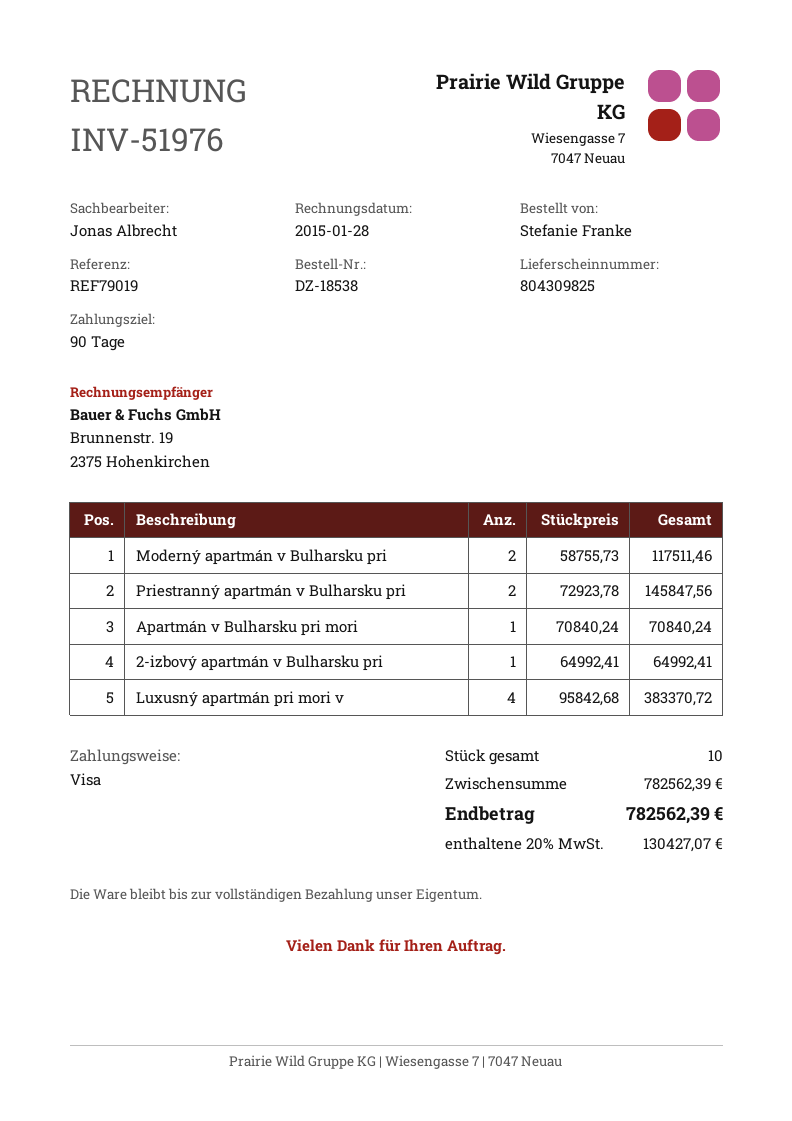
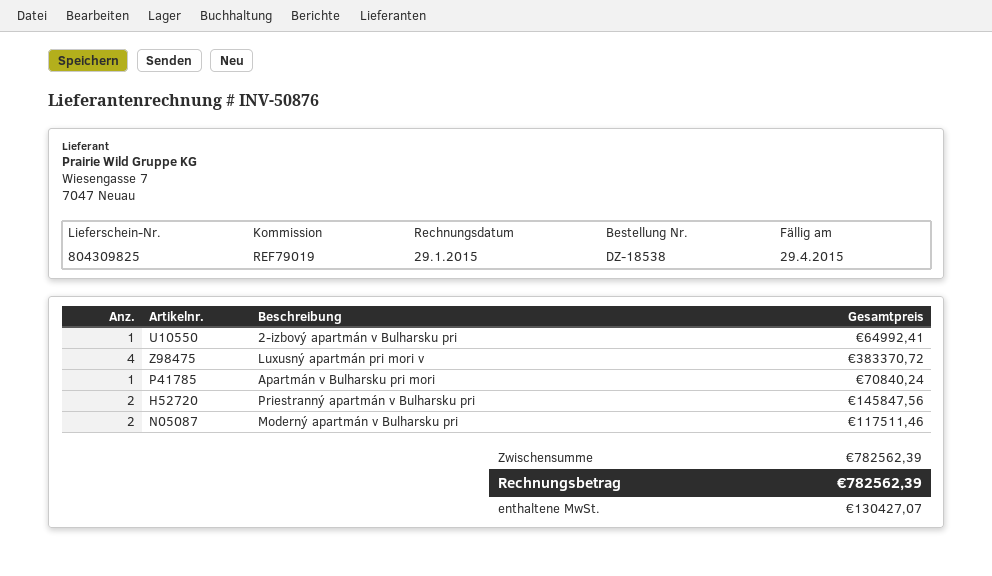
invoice number: INV-51976 -> INV-50876
invoice date: 2015-01-28 -> 2015-01-29

